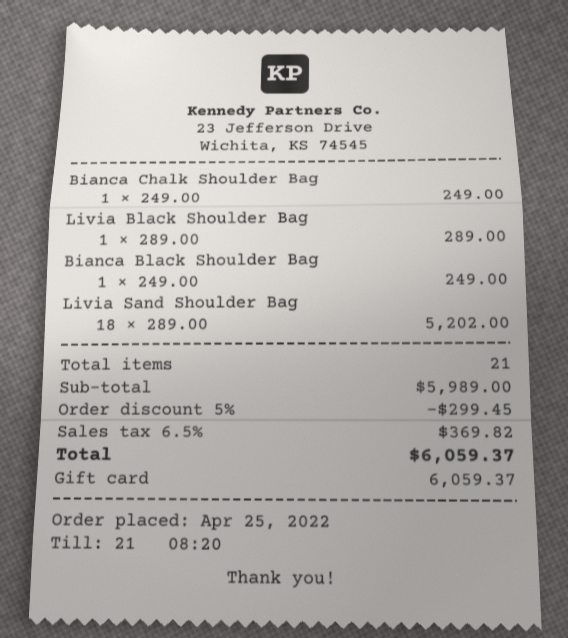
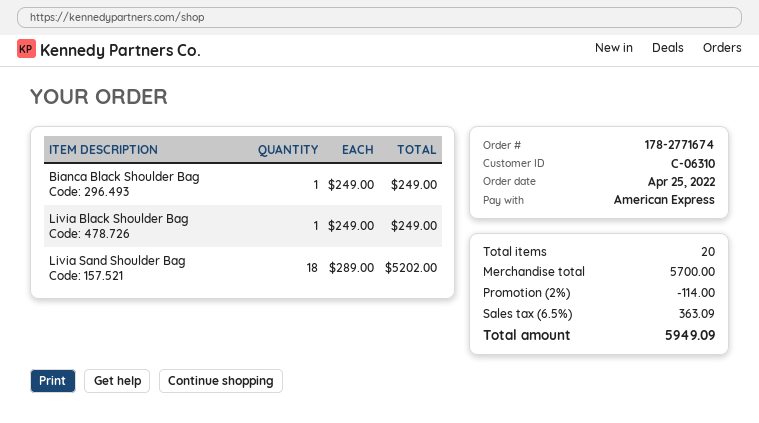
payment method: gift card -> American Express
Bianca Chalk Shoulder Bag: 1 x 249.00 = 249.00 -> none
Livia Black Shoulder Bag: 1 x 289.00 = 289.00 -> 1 x 249.00 = 249.00
total quantity: 21 -> 20
subtotal: 5989.00 -> 5700.00
discount: 5% = 299.45 -> 2% = 114.00
tax: 6.5% = 369.82 -> 6.5% = 363.09
total: 6059.37 -> 5949.09

